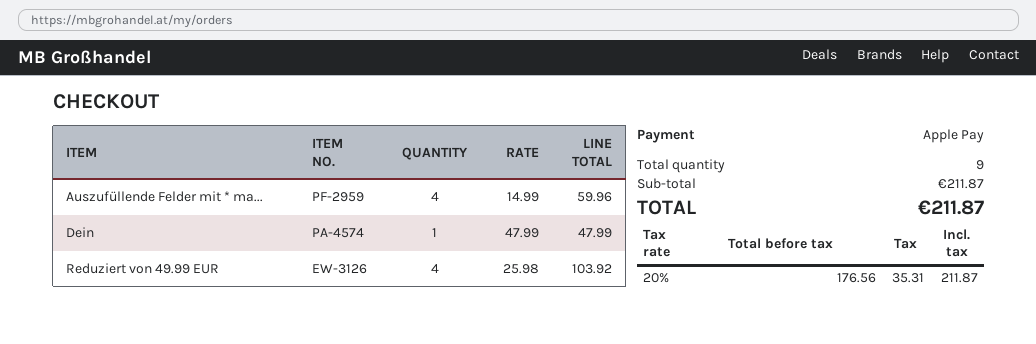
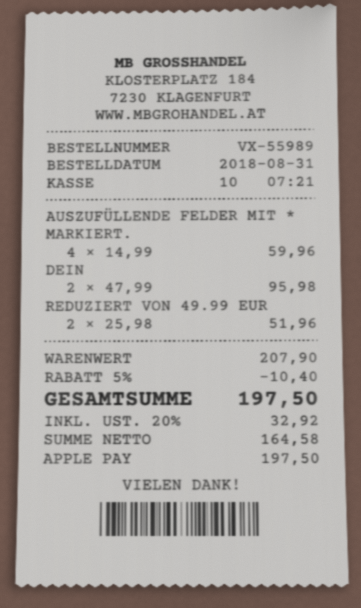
Dein: 1 x 47.99 = 47.99 -> 2 x 47.99 = 95.98
Reduziert von 49.99 EUR: 4 x 25.98 = 103.92 -> 2 x 25.98 = 51.96
subtotal: 211.87 -> 207.90
discount: none -> 5% = 10.40
net: 176.56 -> 164.58
tax: 20% = 35.31 -> 20% = 32.92
total: 211.87 -> 197.50

